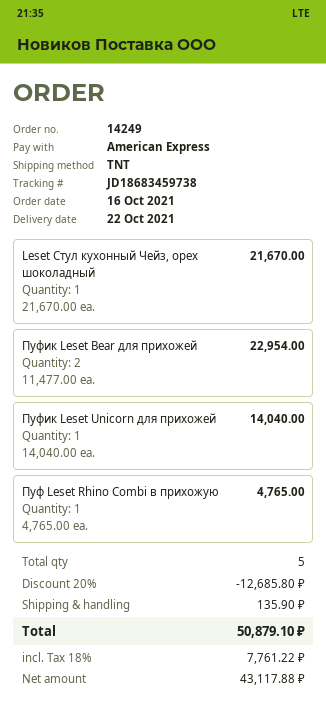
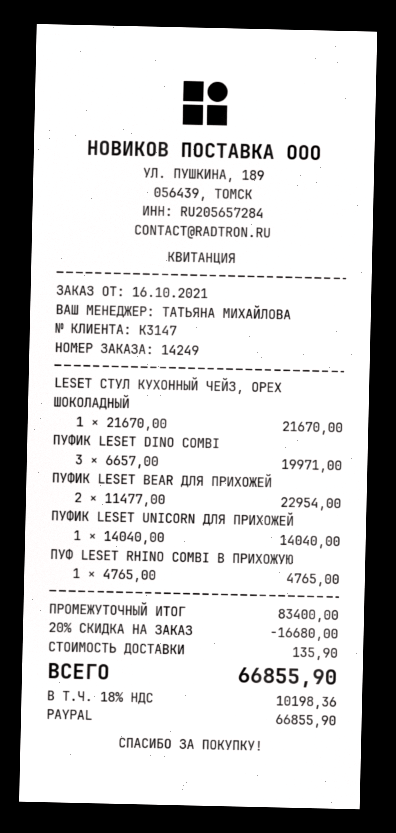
payment method: American Express -> PayPal
ПУФИК LESET DINO COMBI: none -> 3 x 6657.00 = 19971.00
discount: 20% = 12685.80 -> 20% = 16680.00
tax: 18% = 7761.22 -> 18% = 10198.36
total: 50879.10 -> 66855.90

